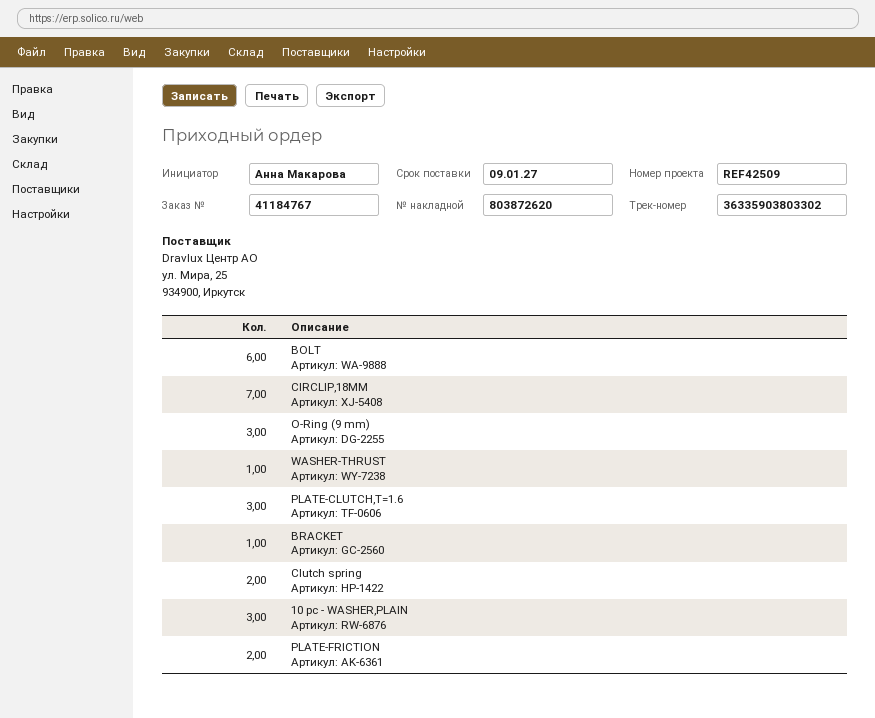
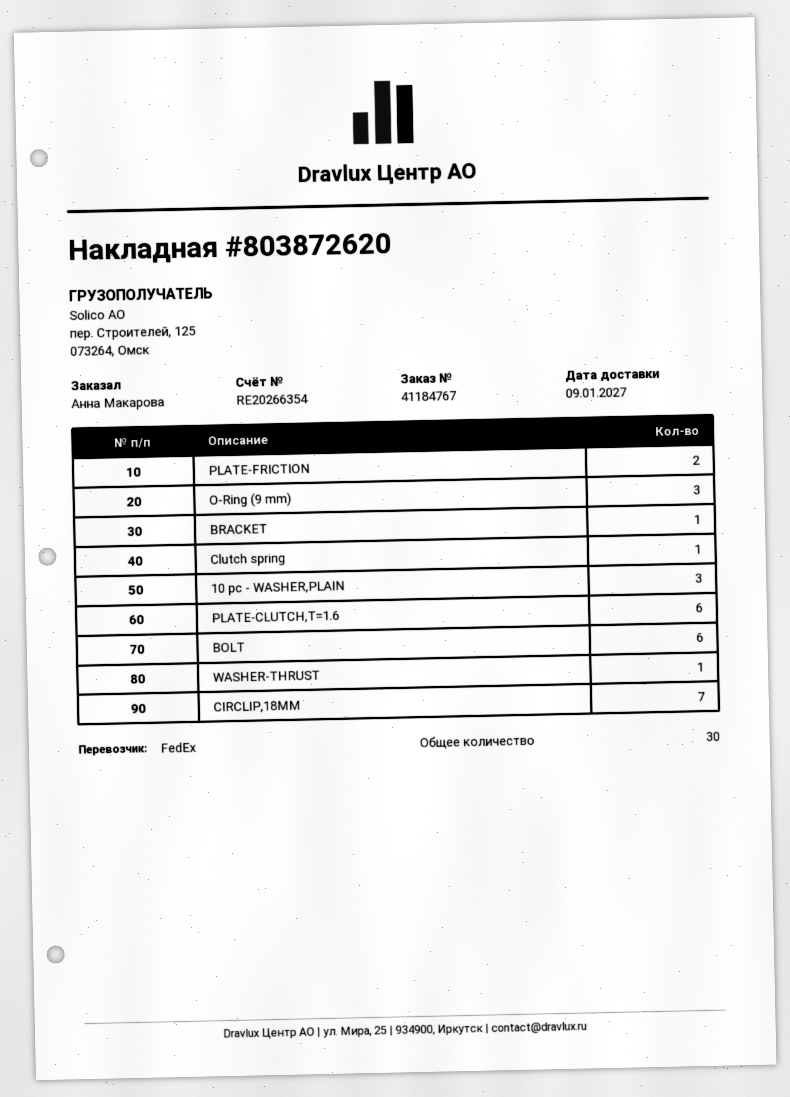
PLATE-CLUTCH,T=1.6: 3 -> 6
Clutch spring: 2 -> 1

